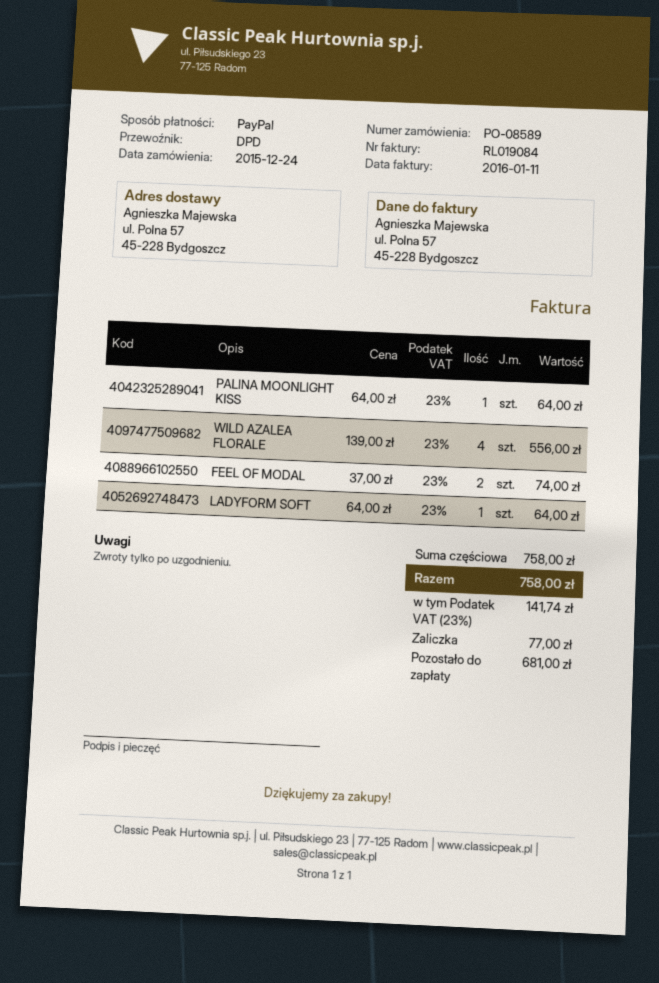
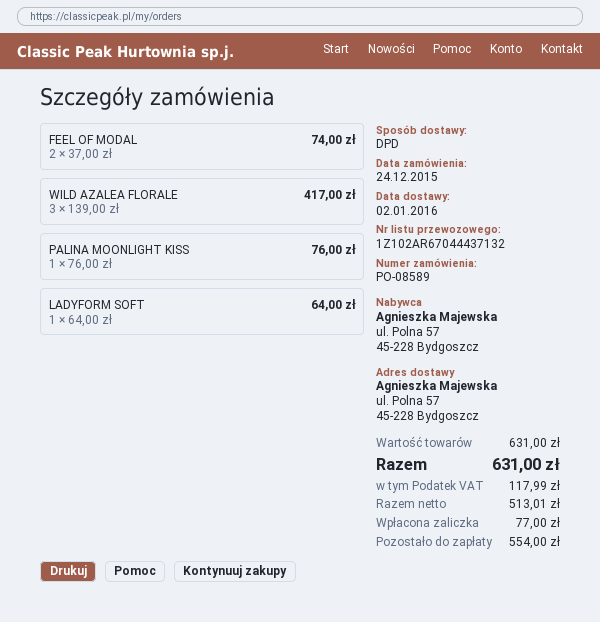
PALINA MOONLIGHT KISS: 1 x 64.00 = 64.00 -> 1 x 76.00 = 76.00
WILD AZALEA FLORALE: 4 x 139.00 = 556.00 -> 3 x 139.00 = 417.00
subtotal: 758.00 -> 631.00
tax: 141.74 -> 117.99
total: 758.00 -> 631.00
balance: 681.00 -> 554.00

